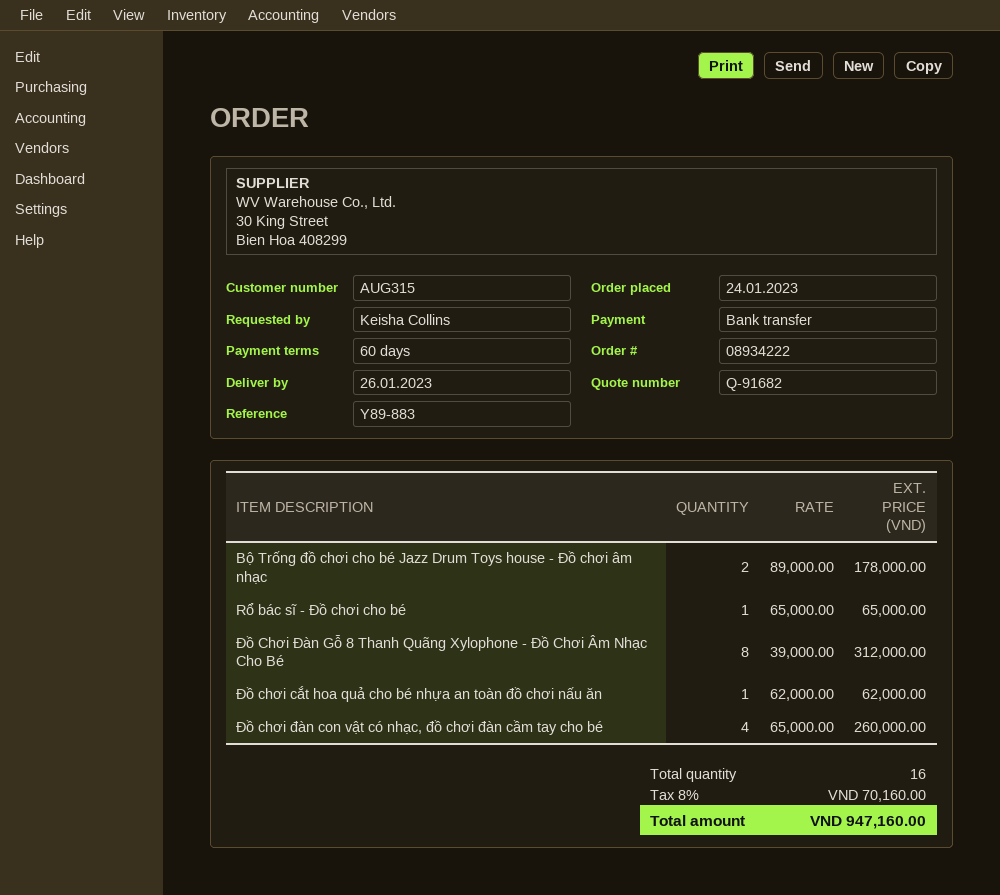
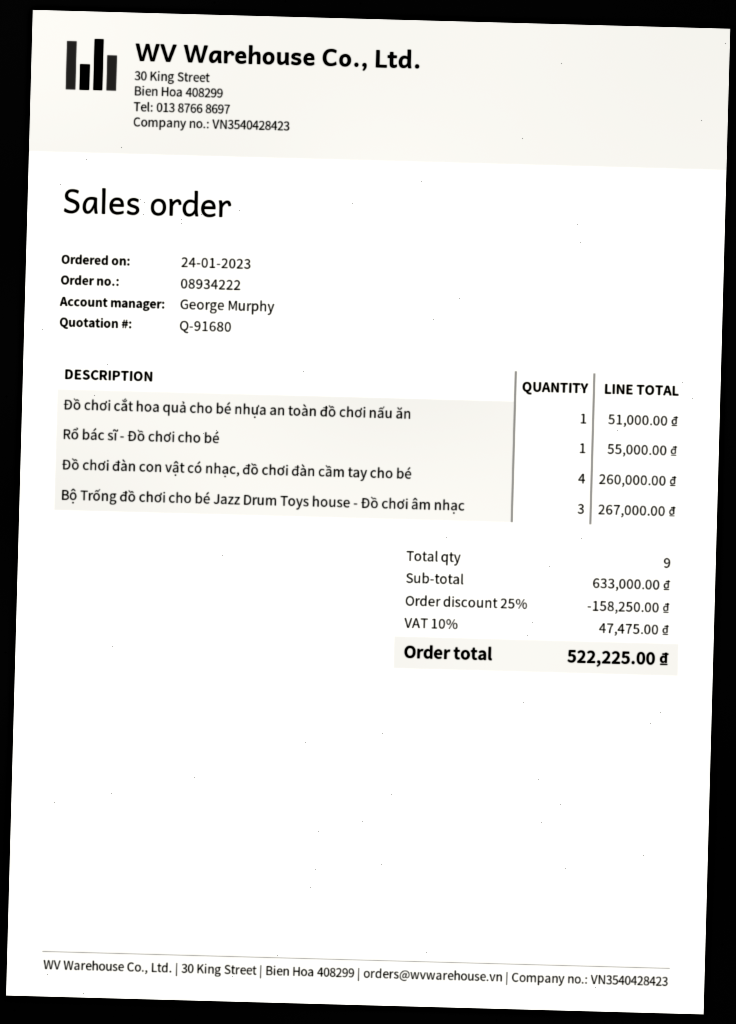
quote number: Q-91682 -> Q-91680
Bộ Trống đồ chơi cho bé Jazz Drum Toys house - Đồ chơi âm nhạc: 2 for 178000.00 -> 3 for 267000.00
Rổ bác sĩ - Đồ chơi cho bé: 1 for 65000.00 -> 1 for 55000.00
Đồ Chơi Đàn Gỗ 8 Thanh Quãng Xylophone - Đồ Chơi Âm Nhạc Cho Bé: 8 for 312000.00 -> none
Đồ chơi cắt hoa quả cho bé nhựa an toàn đồ chơi nấu ăn: 1 for 62000.00 -> 1 for 51000.00
total quantity: 16 -> 9
discount: none -> 25% = 158250.00
tax: 8% = 70160.00 -> 10% = 47475.00
total: 947160.00 -> 522225.00

